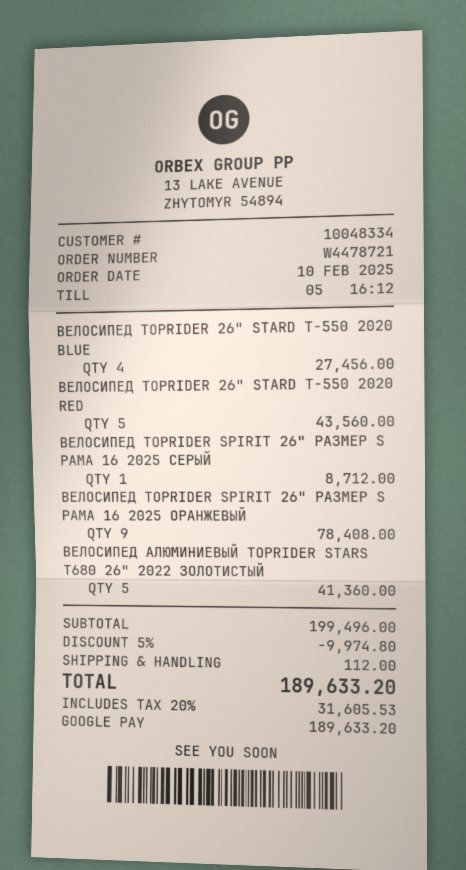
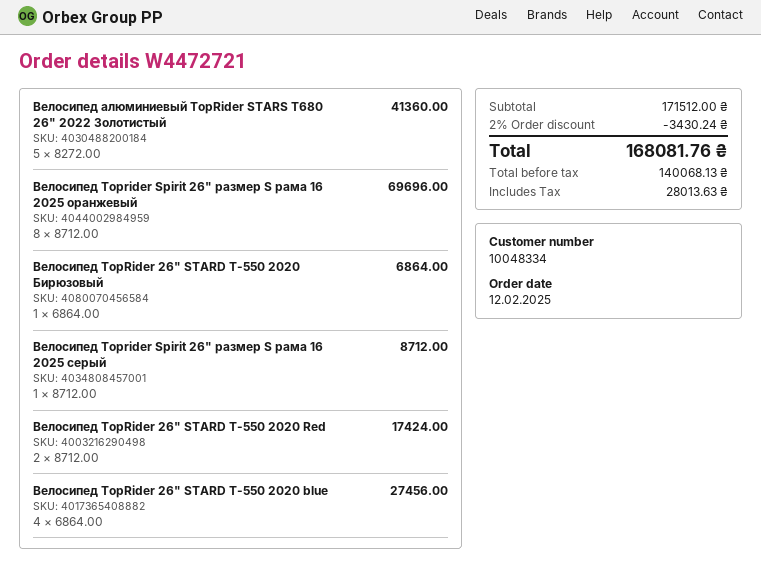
order number: W4478721 -> W4472721
order date: 2025-02-10 -> 2025-02-12
ВЕЛОСИПЕД TOPRIDER 26" STARD T-550 2020 RED: 5 for 43560.00 -> 2 for 17424.00
ВЕЛОСИПЕД TOPRIDER SPIRIT 26" РАЗМЕР S РАМА 16 2025 ОРАНЖЕВЫЙ: 9 for 78408.00 -> 8 for 69696.00
Велосипед TopRider 26" STARD T-550 2020 Бирюзовый: none -> 1 for 6864.00
subtotal: 199496.00 -> 171512.00
discount: 5% = 9974.80 -> 2% = 3430.24
shipping: 112.00 -> none
tax: 31605.53 -> 28013.63
total: 189633.20 -> 168081.76

